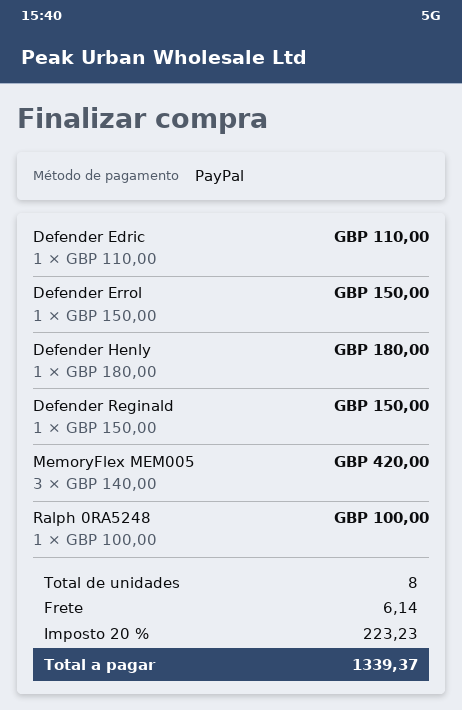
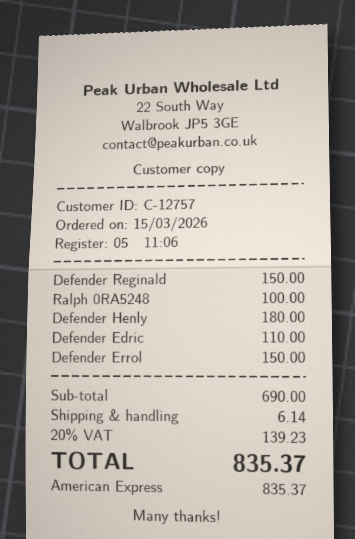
payment method: PayPal -> American Express
MemoryFlex MEM005: 3 for 420.00 -> none
tax: 20% = 223.23 -> 20% = 139.23
total: 1339.37 -> 835.37

